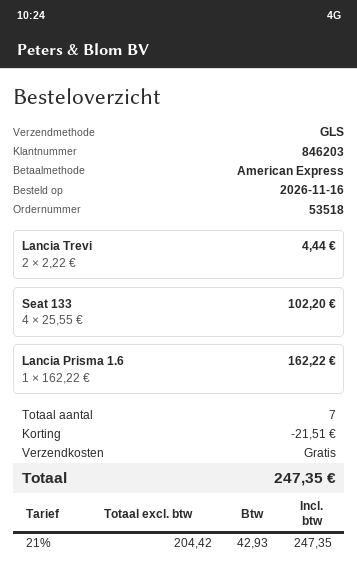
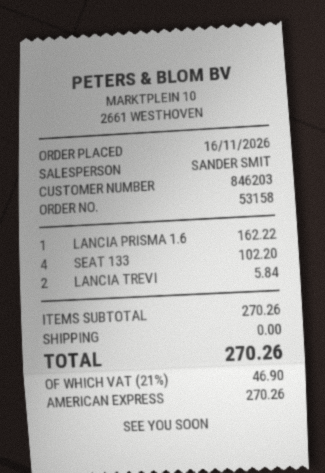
order number: 53518 -> 53158
Lancia Trevi: 2 for 4.44 -> 2 for 5.84
discount: 21.51 -> none
tax: 21% = 42.93 -> 21% = 46.90
total: 247.35 -> 270.26

